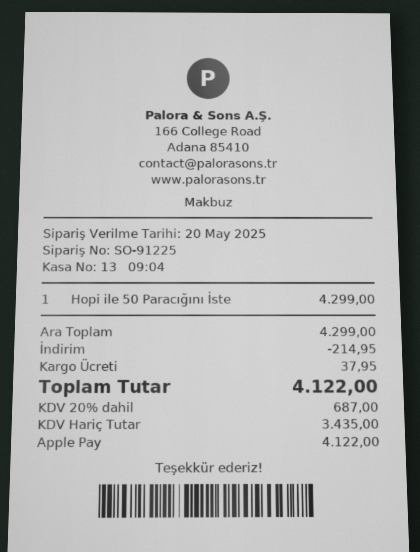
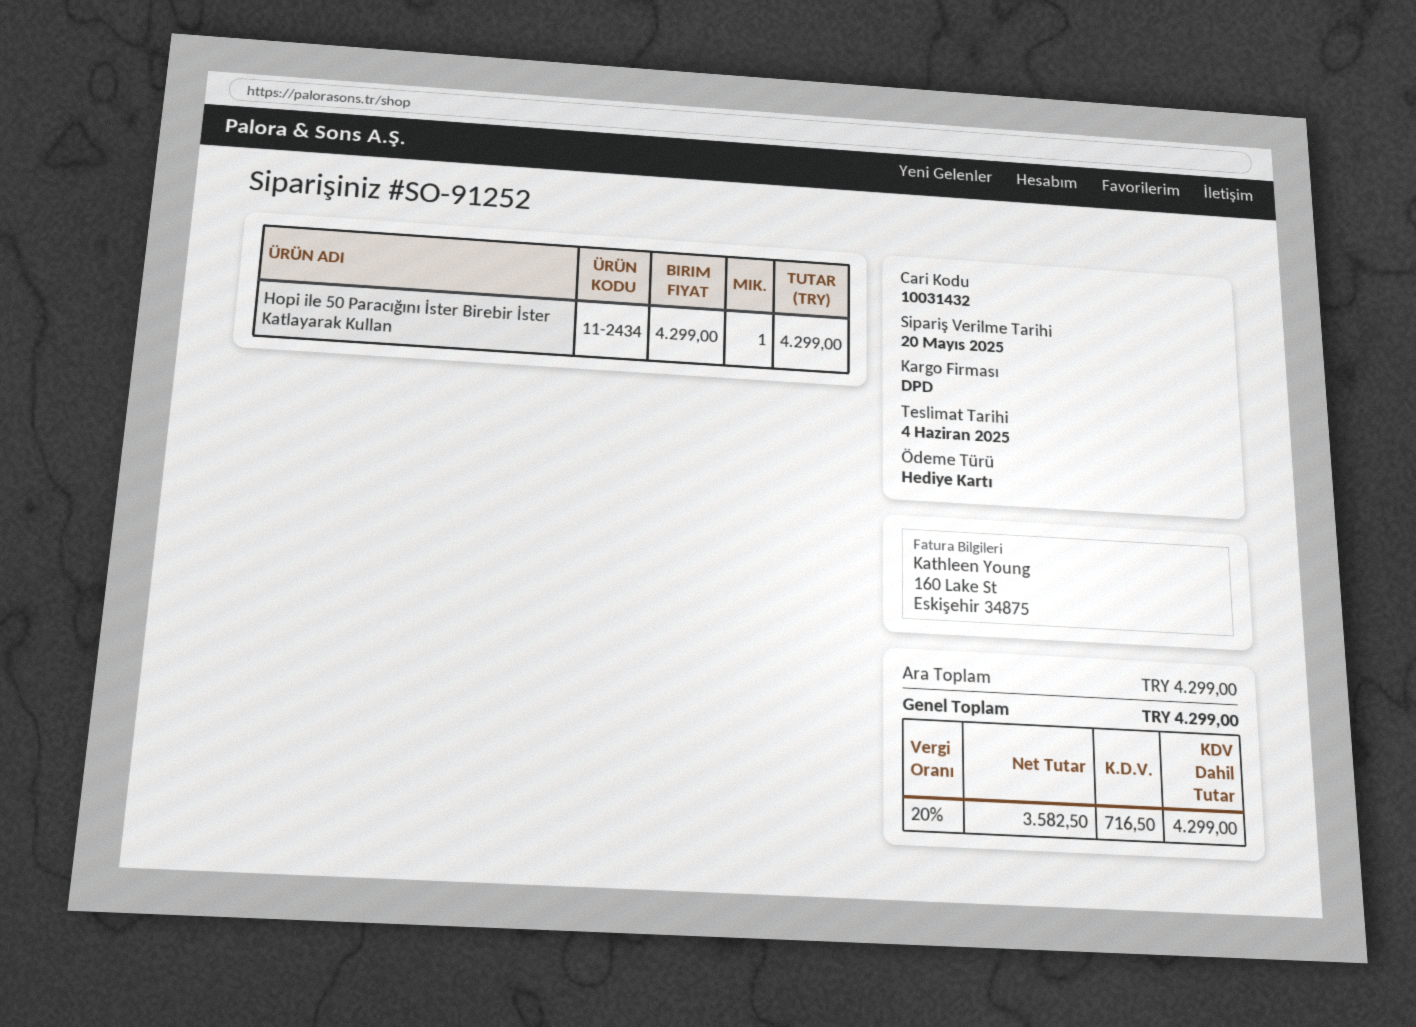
order number: SO-91225 -> SO-91252
payment method: Apple Pay -> gift card
discount: 214.95 -> none
shipping: 37.95 -> none
net: 3435.00 -> 3582.50
tax: 20% = 687.00 -> 20% = 716.50
total: 4122.00 -> 4299.00

